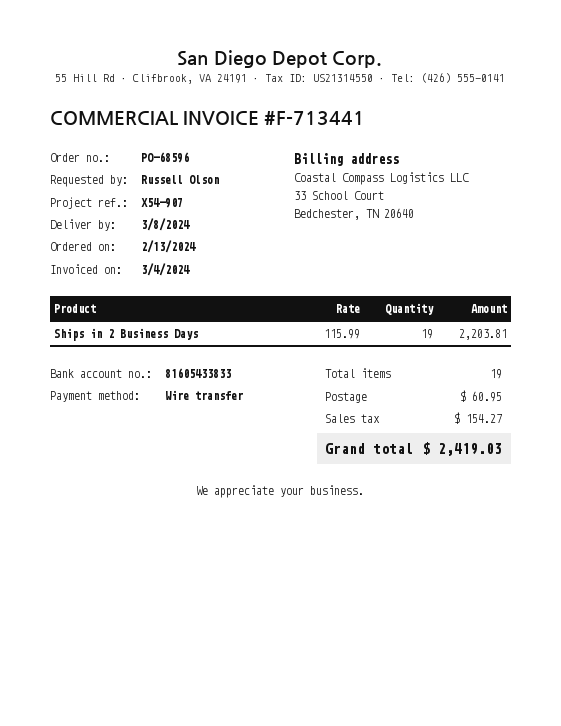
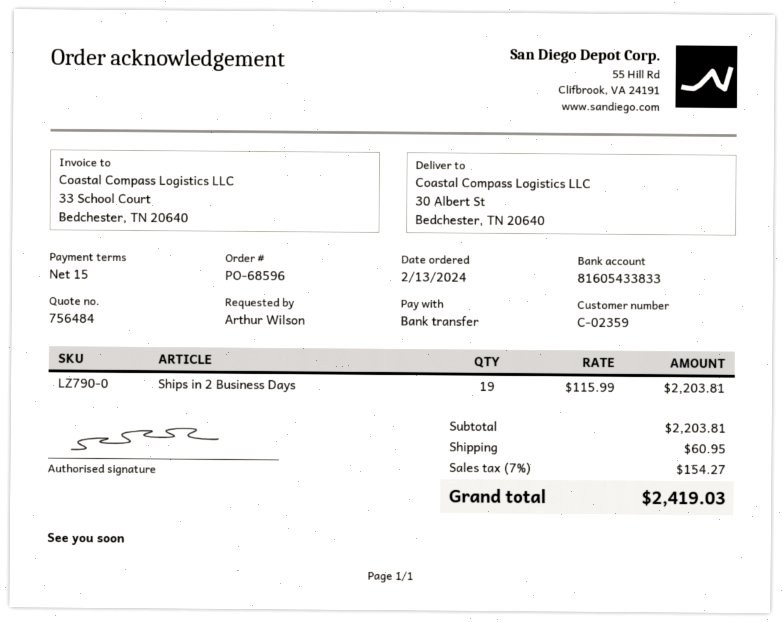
ordered by: Russell Olson -> Arthur Wilson

